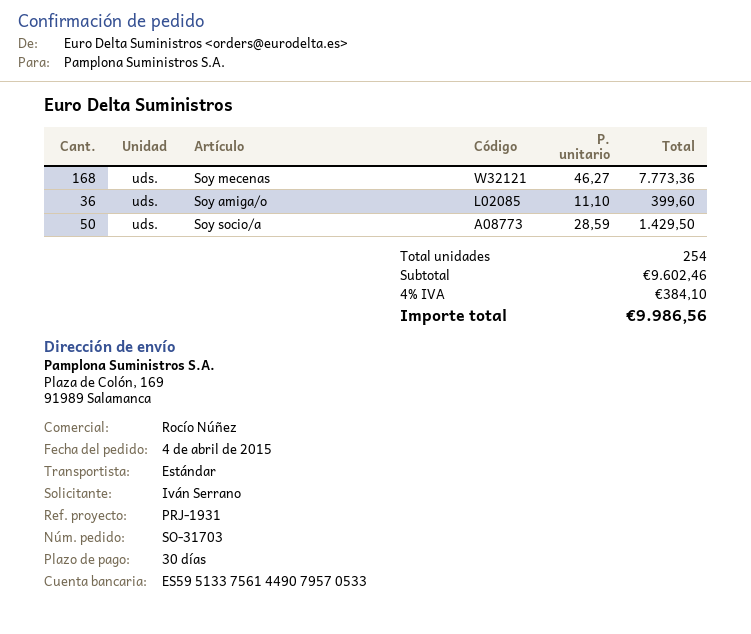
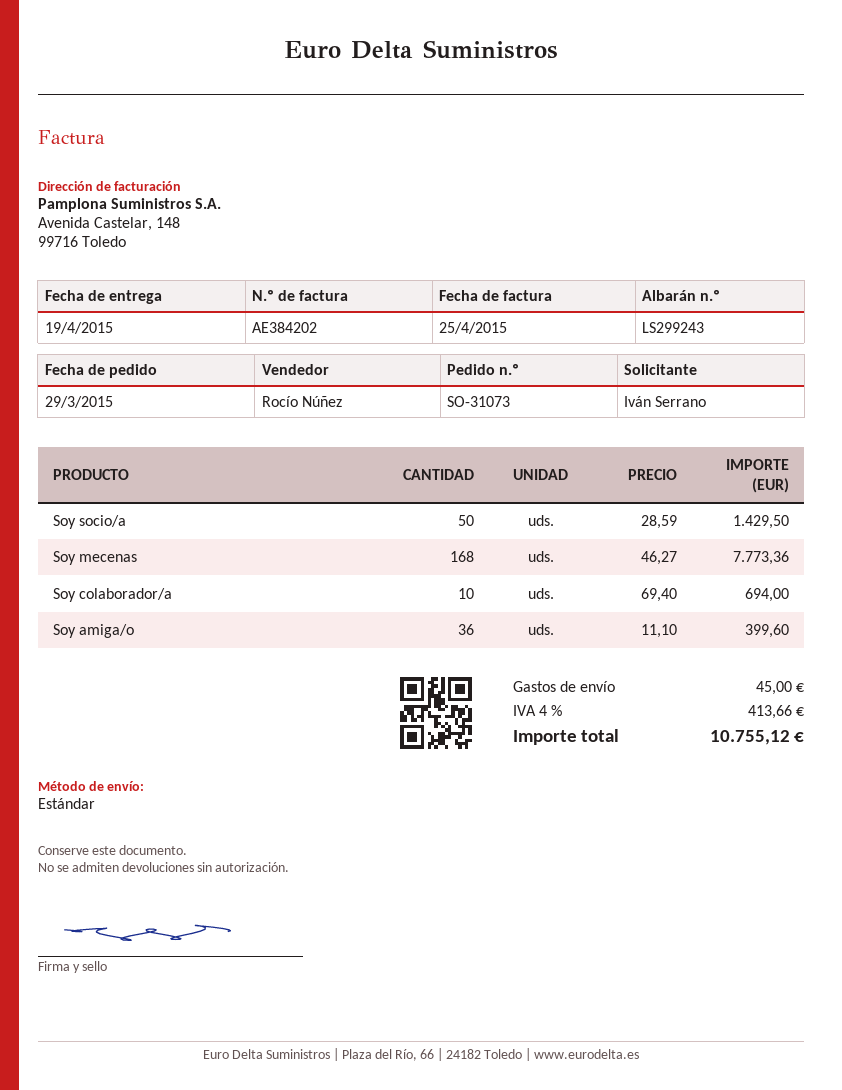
order number: SO-31703 -> SO-31073
order date: 2015-04-04 -> 2015-03-29
Soy colaborador/a: none -> 10 x 69.40 = 694.00
shipping: none -> 45.00
tax: 4% = 384.10 -> 4% = 413.66
total: 9986.56 -> 10755.12

